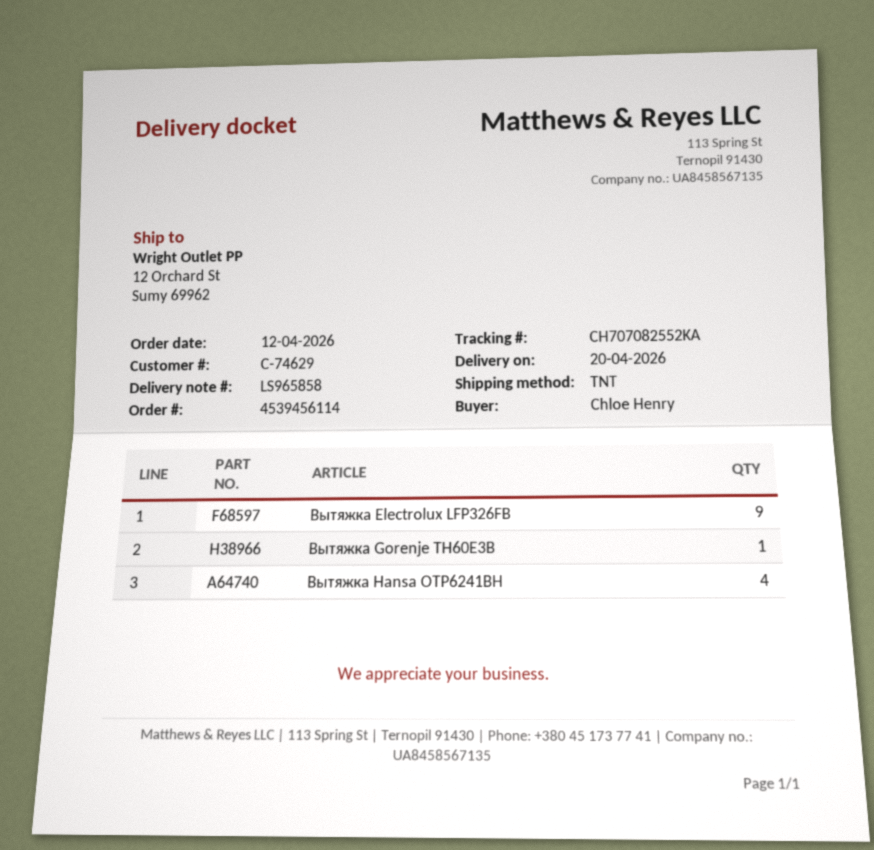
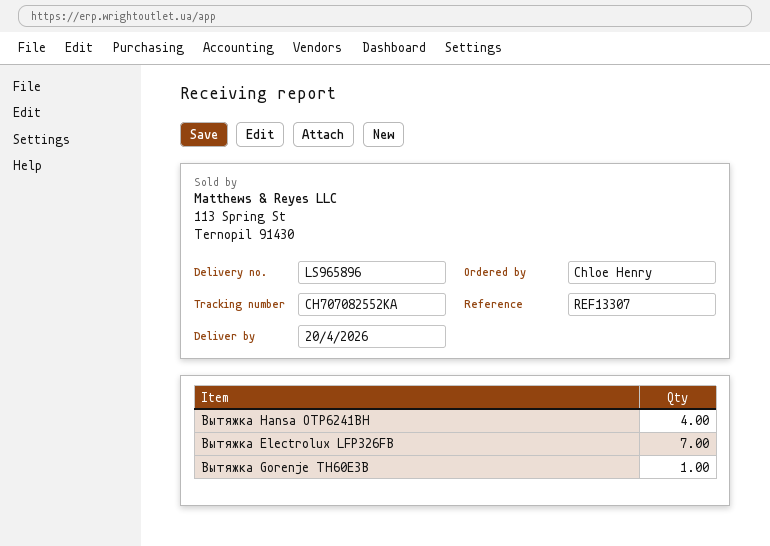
delivery note number: LS965858 -> LS965896
Вытяжка Electrolux LFP326FB: 9 -> 7

